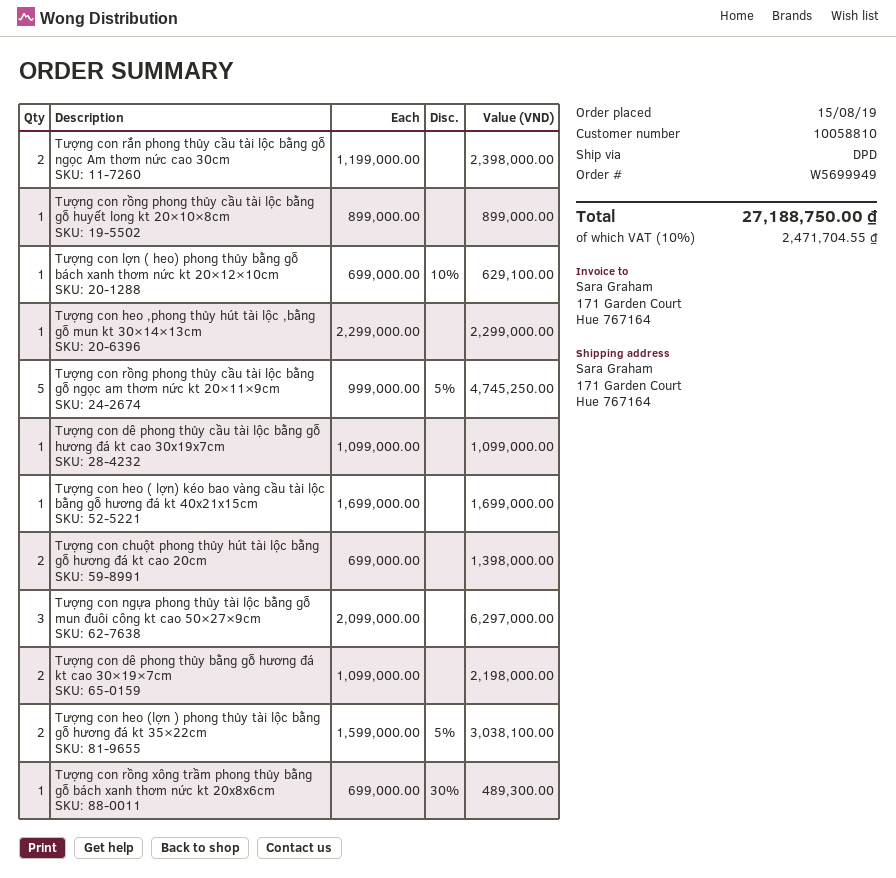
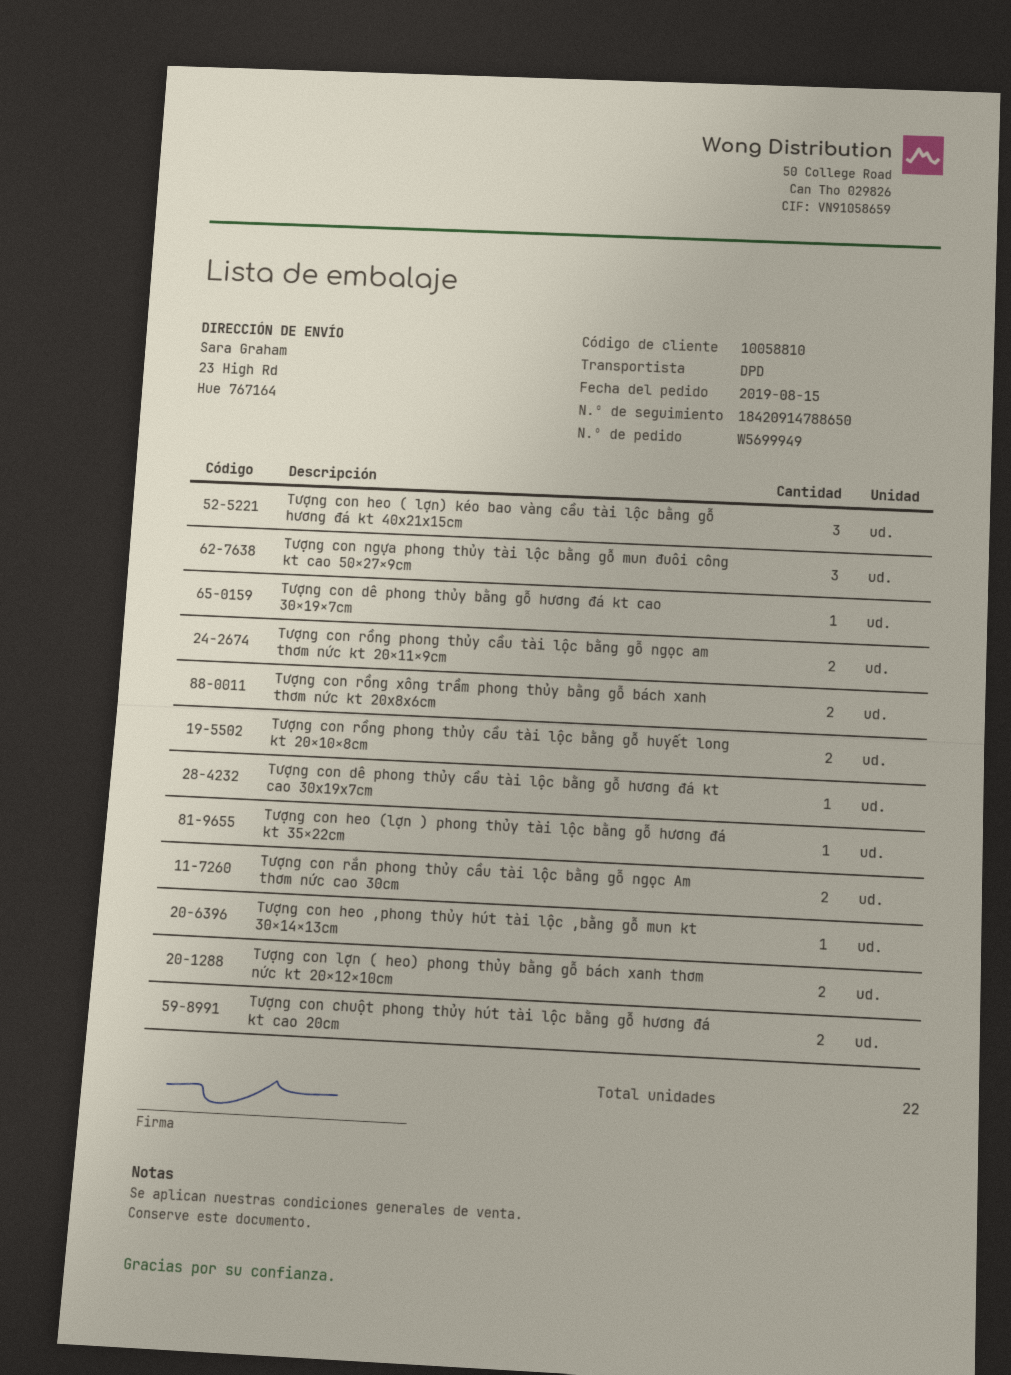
ship to: 171 Garden Court, Hue 767164 -> 23 High Rd, Hue 767164
Tượng con rồng phong thủy cầu tài lộc bằng gỗ huyết long kt 20×10×8cm: 1 -> 2
Tượng con lợn ( heo) phong thủy bằng gỗ bách xanh thơm nức kt 20×12×10cm: 1 -> 2
Tượng con rồng phong thủy cầu tài lộc bằng gỗ ngọc am thơm nức kt 20×11×9cm: 5 -> 2
Tượng con heo ( lợn) kéo bao vàng cầu tài lộc bằng gỗ hương đá kt 40x21x15cm: 1 -> 3
Tượng con dê phong thủy bằng gỗ hương đá kt cao 30×19×7cm: 2 -> 1
Tượng con heo (lợn ) phong thủy tài lộc bằng gỗ hương đá kt 35×22cm: 2 -> 1
Tượng con rồng xông trầm phong thủy bằng gỗ bách xanh thơm nức kt 20x8x6cm: 1 -> 2

